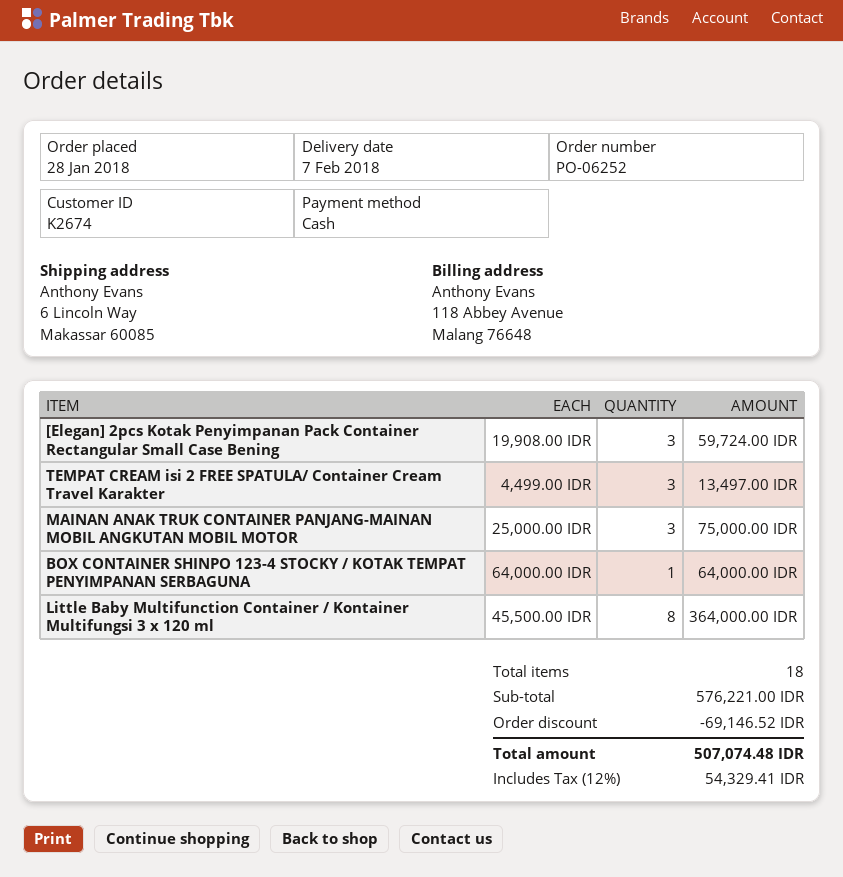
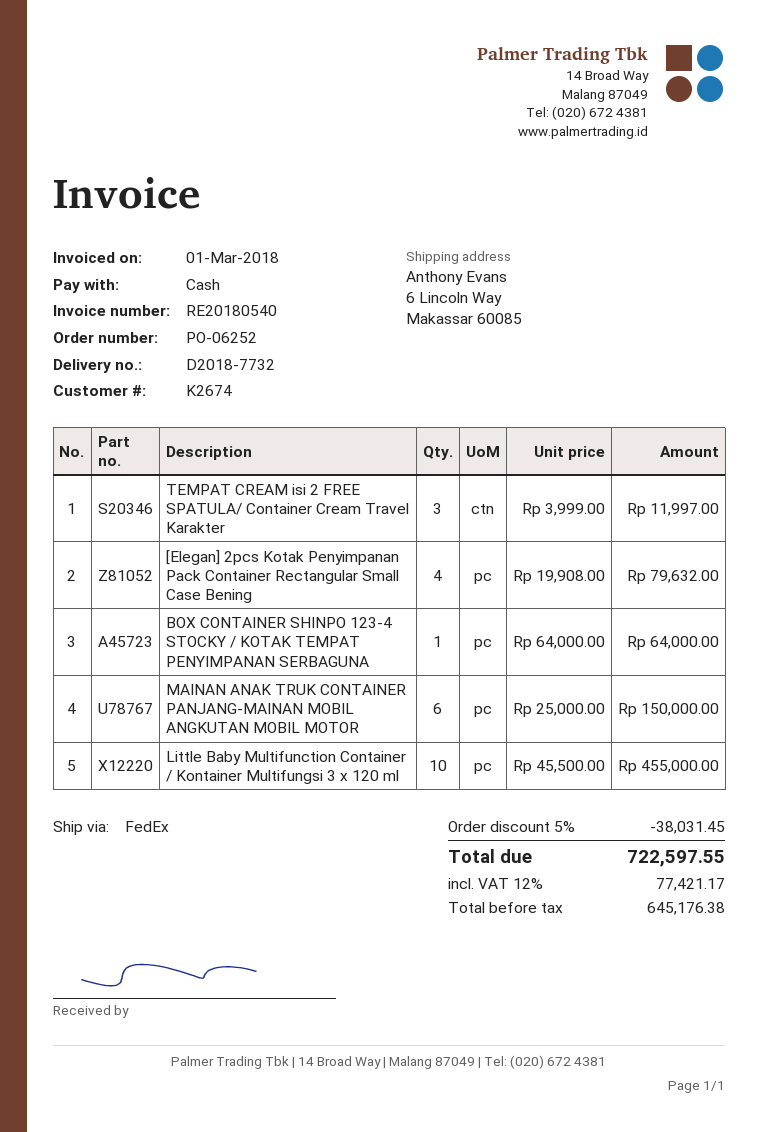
[Elegan] 2pcs Kotak Penyimpanan Pack Container Rectangular Small Case Bening: 3 x 19908.00 = 59724.00 -> 4 x 19908.00 = 79632.00
TEMPAT CREAM isi 2 FREE SPATULA/ Container Cream Travel Karakter: 3 x 4499.00 = 13497.00 -> 3 x 3999.00 = 11997.00
MAINAN ANAK TRUK CONTAINER PANJANG-MAINAN MOBIL ANGKUTAN MOBIL MOTOR: 3 x 25000.00 = 75000.00 -> 6 x 25000.00 = 150000.00
Little Baby Multifunction Container / Kontainer Multifungsi 3 x 120 ml: 8 x 45500.00 = 364000.00 -> 10 x 45500.00 = 455000.00
discount: 69146.52 -> 38031.45
tax: 12% = 54329.41 -> 12% = 77421.17
total: 507074.48 -> 722597.55

